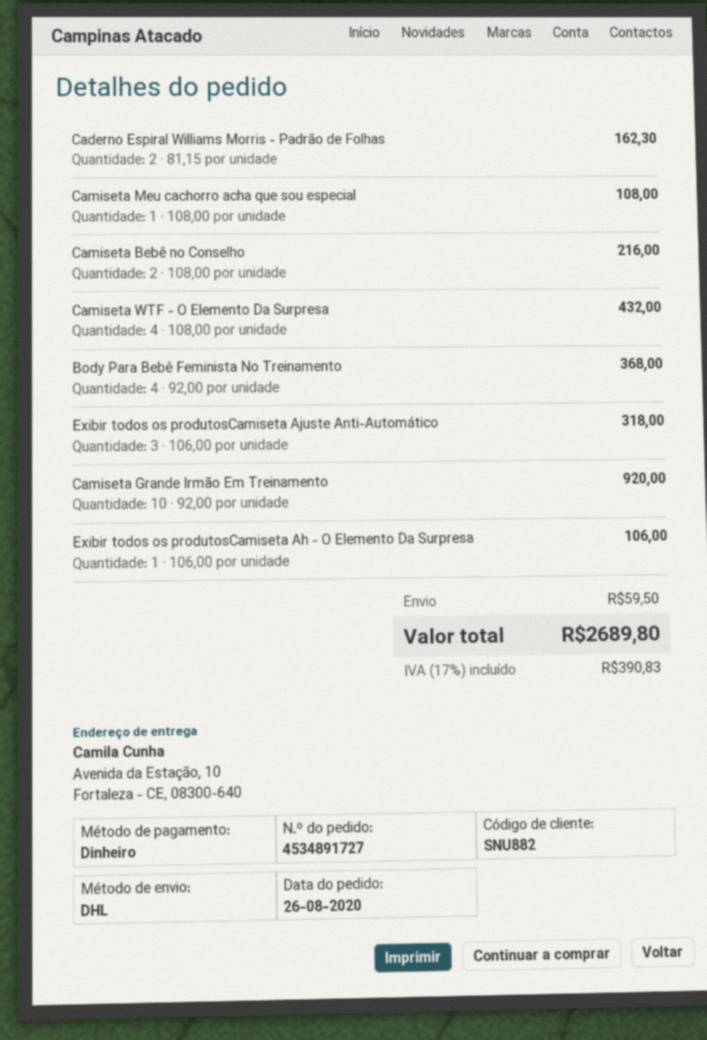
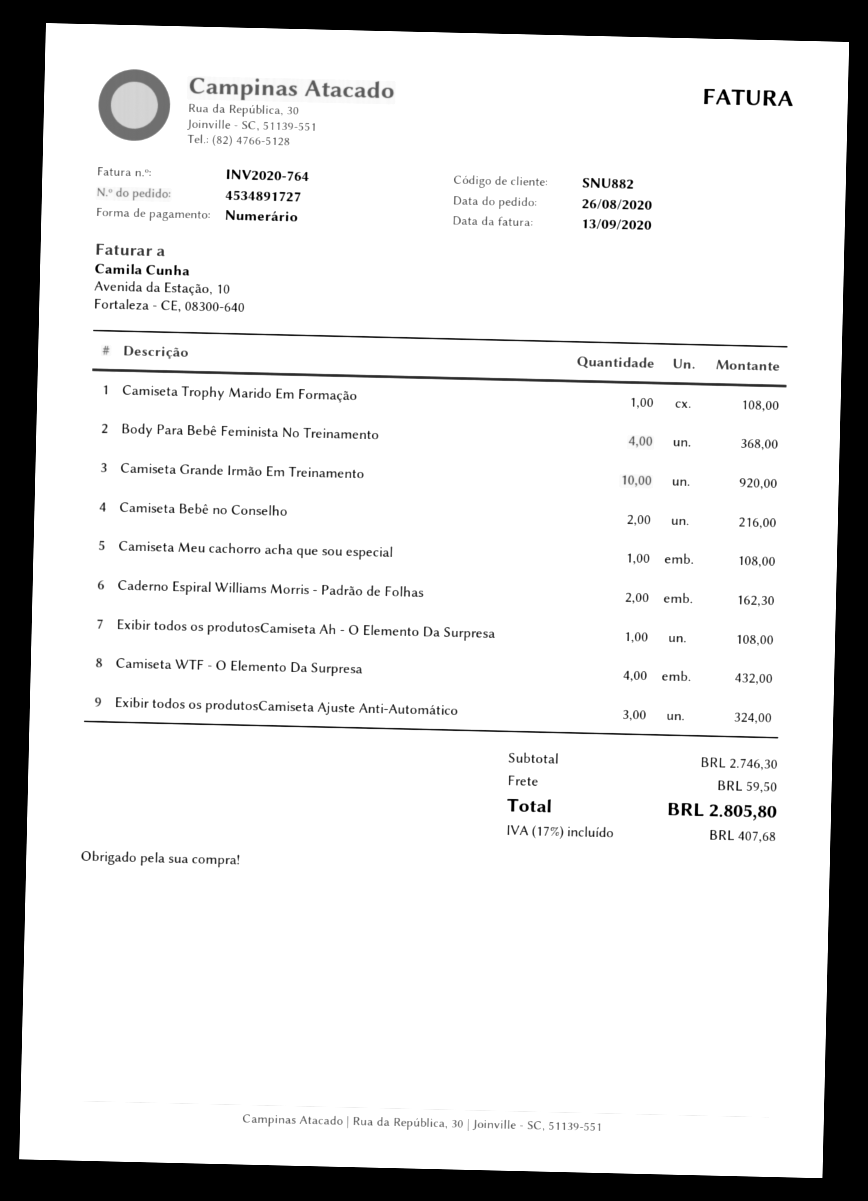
Exibir todos os produtosCamiseta Ajuste Anti-Automático: 3 for 318.00 -> 3 for 324.00
Exibir todos os produtosCamiseta Ah - O Elemento Da Surpresa: 1 for 106.00 -> 1 for 108.00
Camiseta Trophy Marido Em Formação: none -> 1 for 108.00
tax: 17% = 390.83 -> 17% = 407.68
total: 2689.80 -> 2805.80

